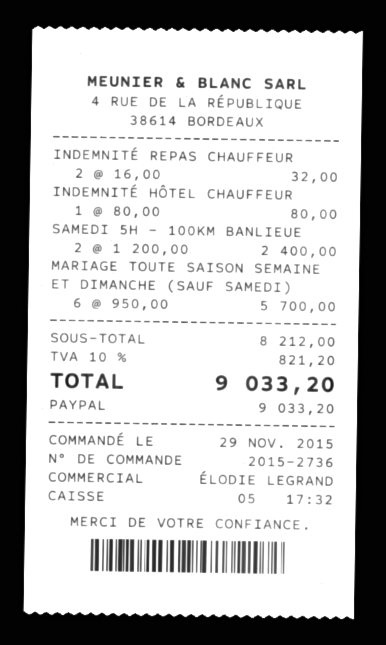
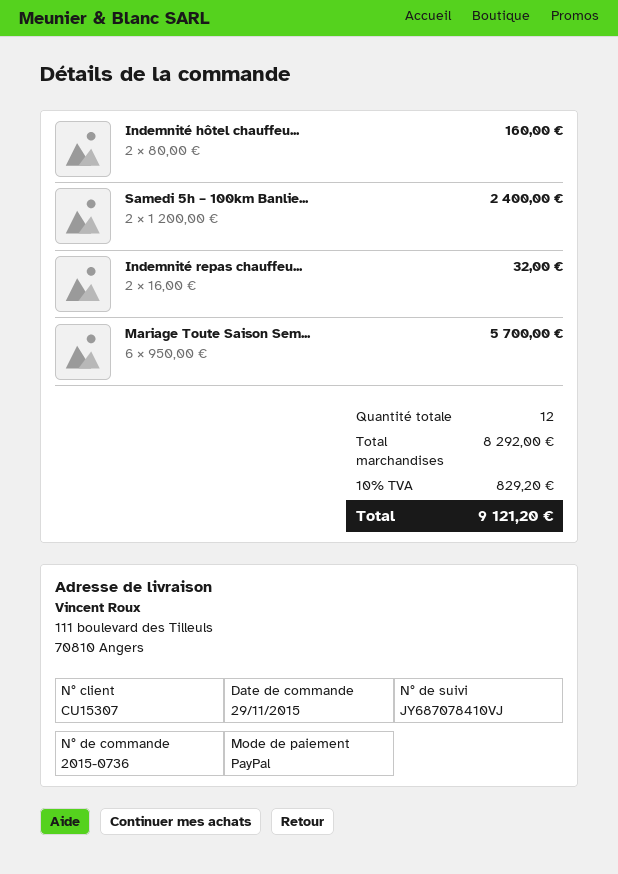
order number: 2015-2736 -> 2015-0736
INDEMNITÉ HÔTEL CHAUFFEUR: 1 x 80.00 = 80.00 -> 2 x 80.00 = 160.00
subtotal: 8212.00 -> 8292.00
tax: 10% = 821.20 -> 10% = 829.20
total: 9033.20 -> 9121.20

